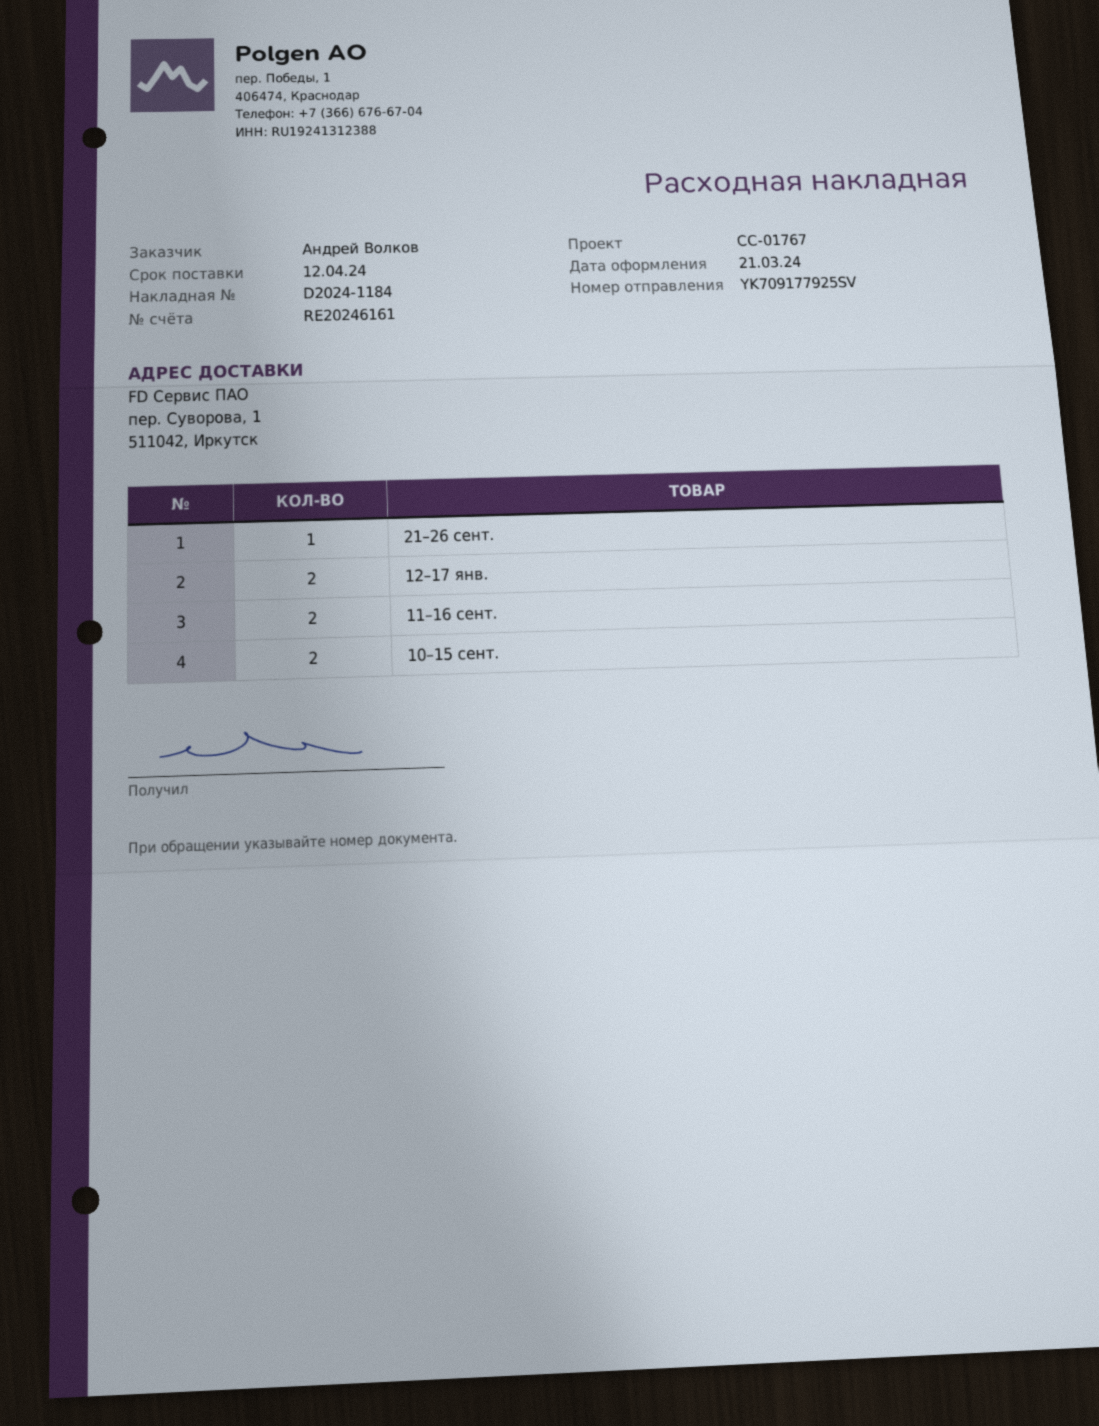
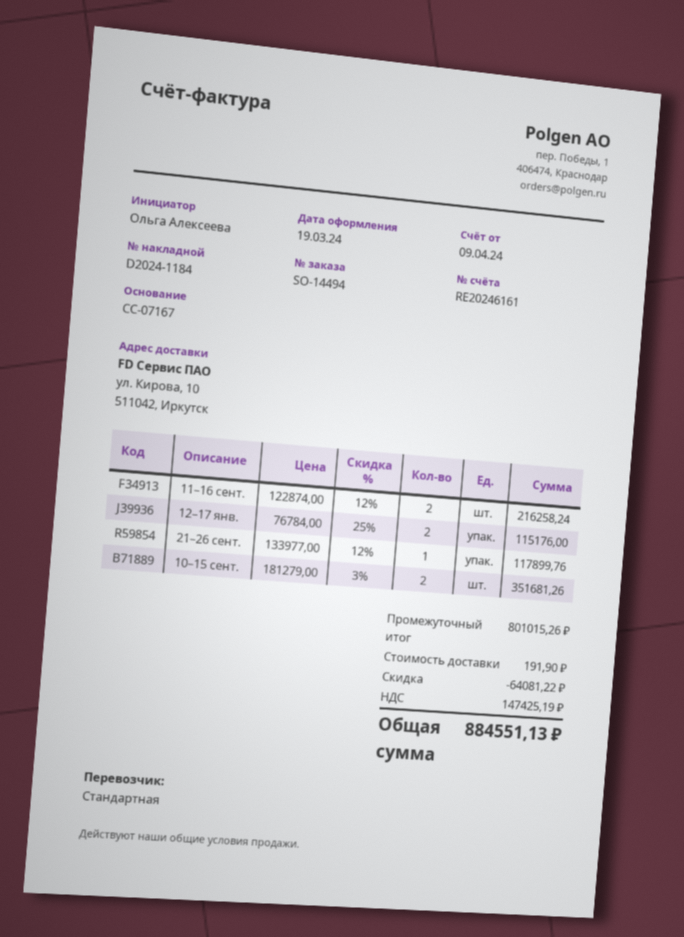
order date: 2024-03-21 -> 2024-03-19
reference: CC-01767 -> CC-07167
ordered by: Андрей Волков -> Ольга Алексеева
ship to: пер. Суворова, 1, 511042, Иркутск -> ул. Кирова, 10, 511042, Иркутск

